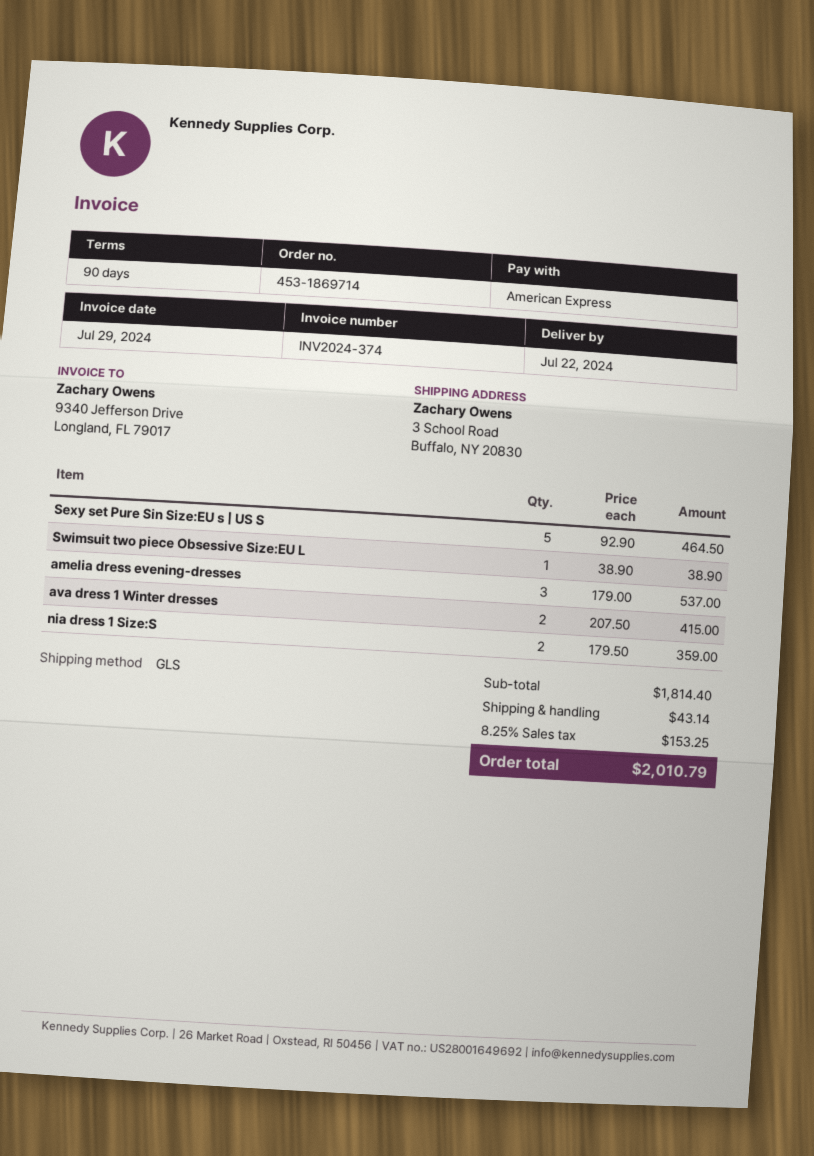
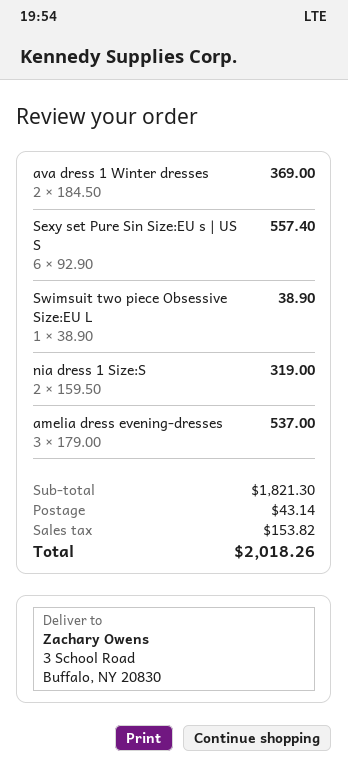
Sexy set Pure Sin Size:EU s | US S: 5 x 92.90 = 464.50 -> 6 x 92.90 = 557.40
ava dress 1 Winter dresses: 2 x 207.50 = 415.00 -> 2 x 184.50 = 369.00
nia dress 1 Size:S: 2 x 179.50 = 359.00 -> 2 x 159.50 = 319.00
subtotal: 1814.40 -> 1821.30
tax: 153.25 -> 153.82
total: 2010.79 -> 2018.26

